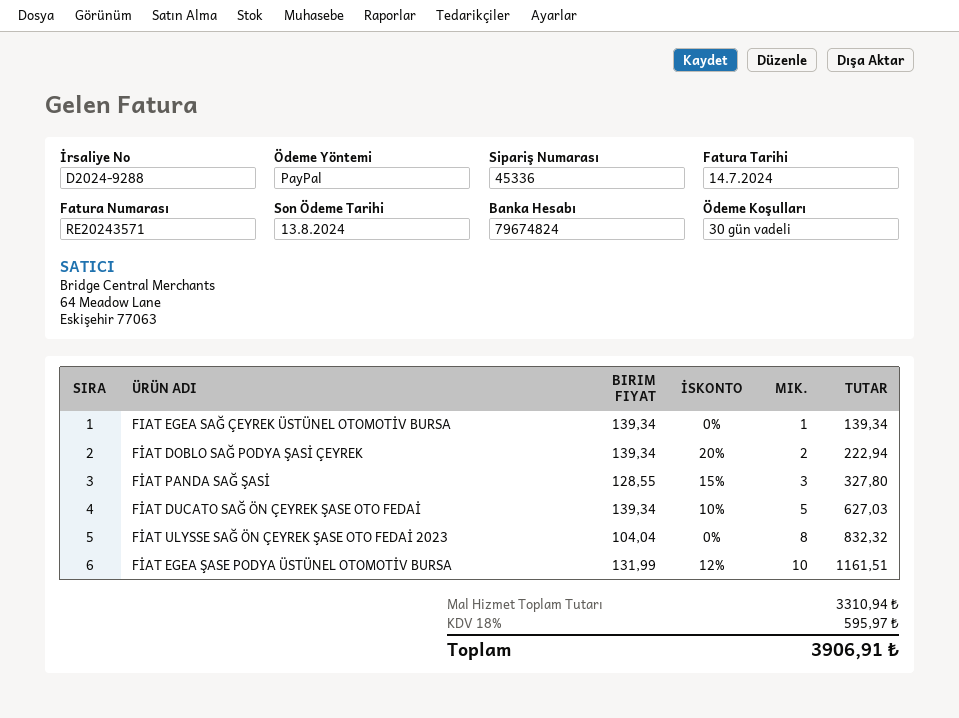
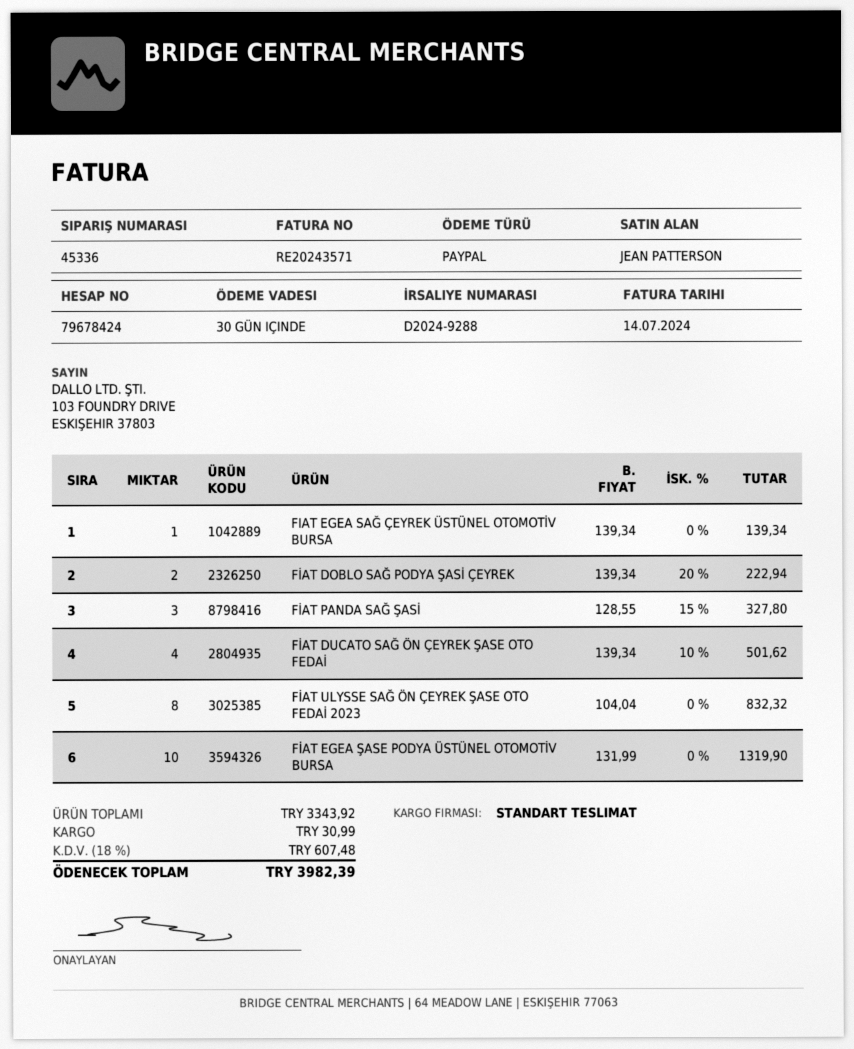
bank account: 79674824 -> 79678424
FİAT DUCATO SAĞ ÖN ÇEYREK ŞASE OTO FEDAİ: 5 x 139.34 - 10% = 627.03 -> 4 x 139.34 - 10% = 501.62
FİAT EGEA ŞASE PODYA ÜSTÜNEL OTOMOTİV BURSA: 10 x 131.99 - 12% = 1161.51 -> 10 x 131.99 = 1319.90
subtotal: 3310.94 -> 3343.92
shipping: none -> 30.99
tax: 18% = 595.97 -> 18% = 607.48
total: 3906.91 -> 3982.39

